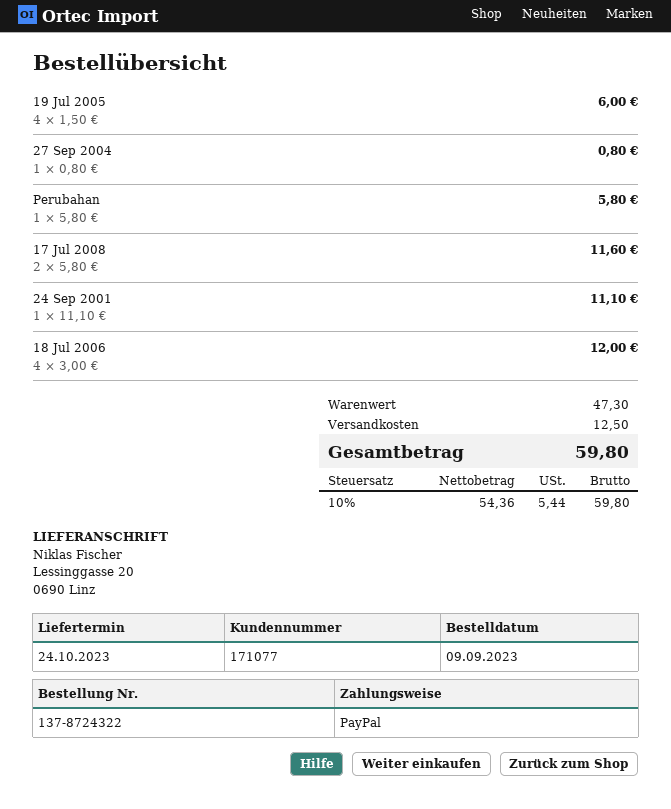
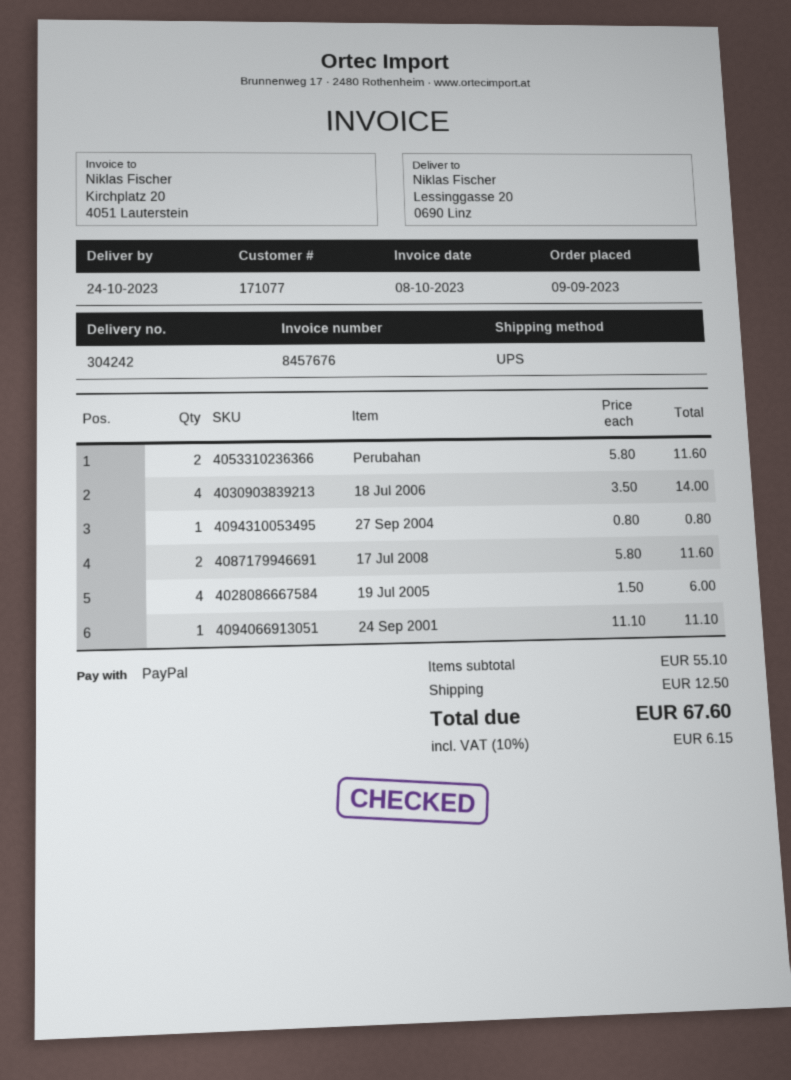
Perubahan: 1 x 5.80 = 5.80 -> 2 x 5.80 = 11.60
18 Jul 2006: 4 x 3.00 = 12.00 -> 4 x 3.50 = 14.00
subtotal: 47.30 -> 55.10
tax: 10% = 5.44 -> 10% = 6.15
total: 59.80 -> 67.60

